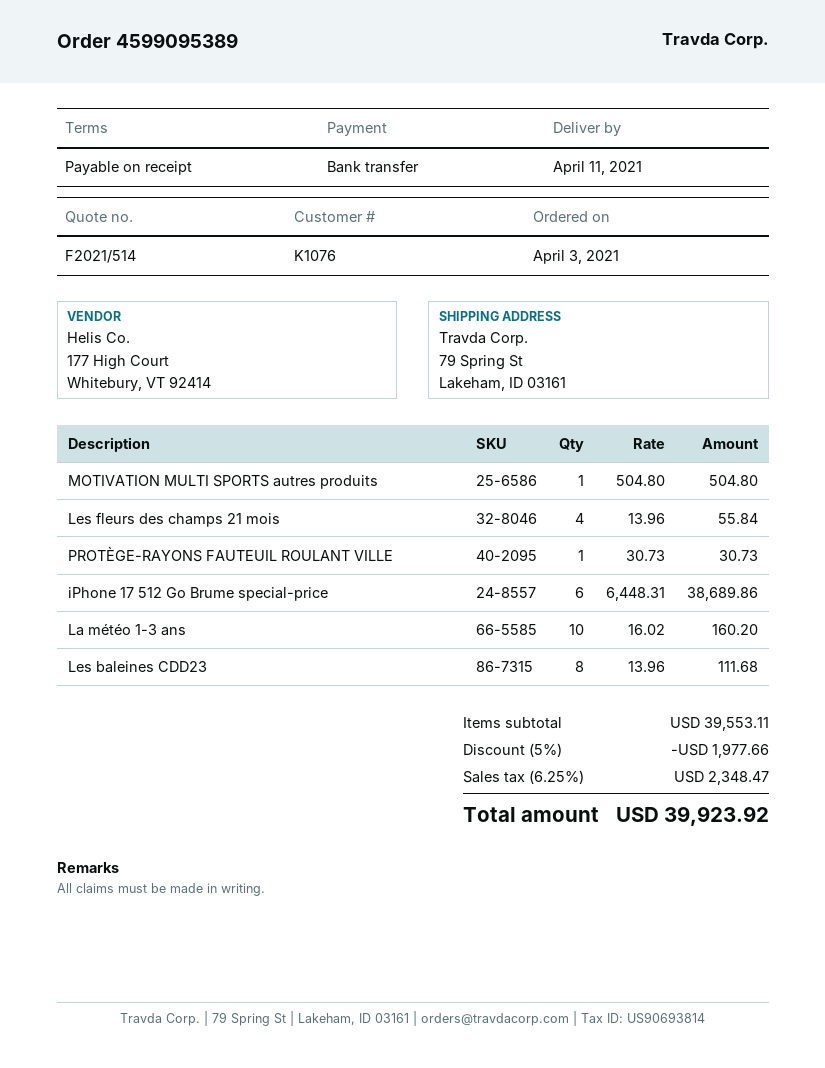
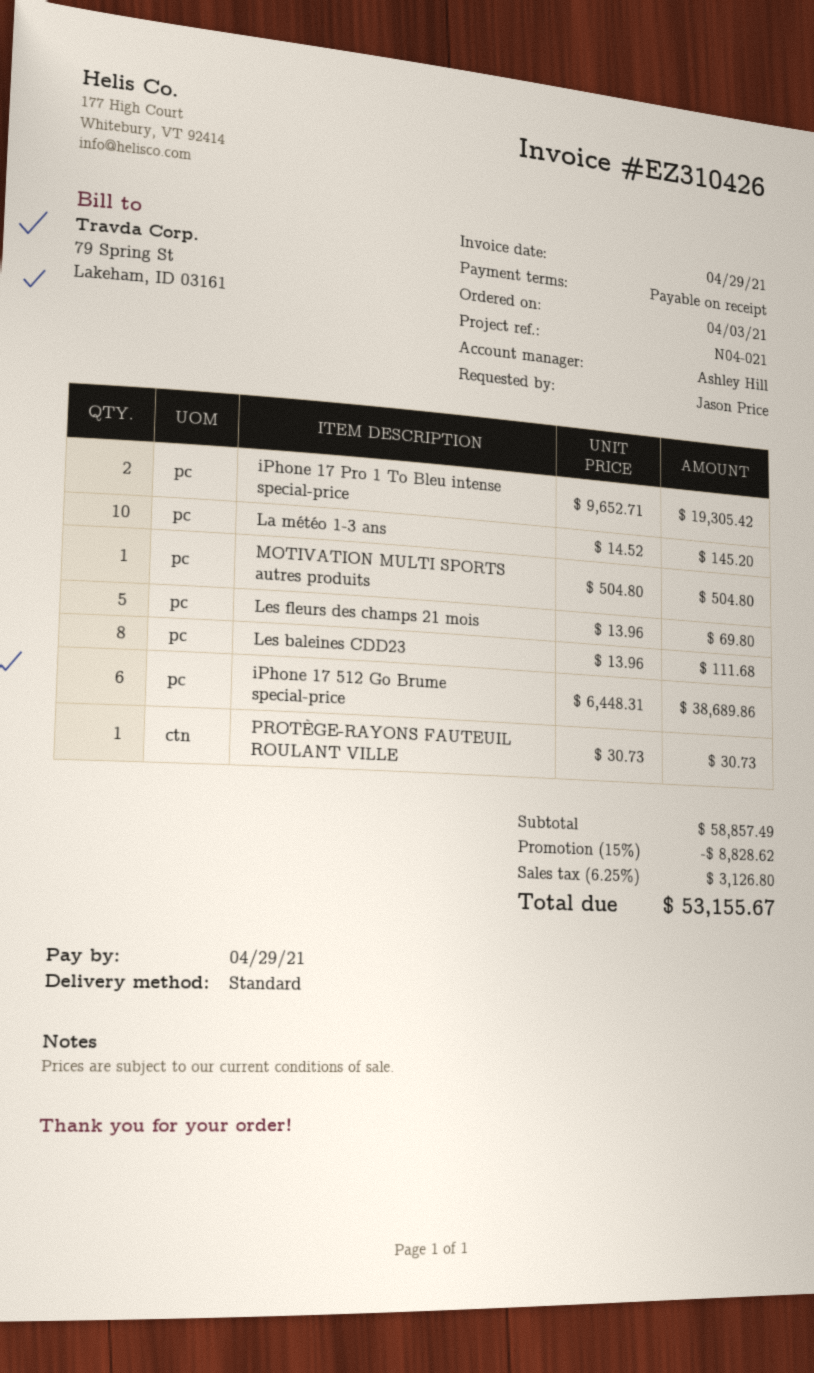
Les fleurs des champs 21 mois: 4 x 13.96 = 55.84 -> 5 x 13.96 = 69.80
La météo 1-3 ans: 10 x 16.02 = 160.20 -> 10 x 14.52 = 145.20
iPhone 17 Pro 1 To Bleu intense special-price: none -> 2 x 9652.71 = 19305.42
subtotal: 39553.11 -> 58857.49
discount: 5% = 1977.66 -> 15% = 8828.62
tax: 6.25% = 2348.47 -> 6.25% = 3126.80
total: 39923.92 -> 53155.67

